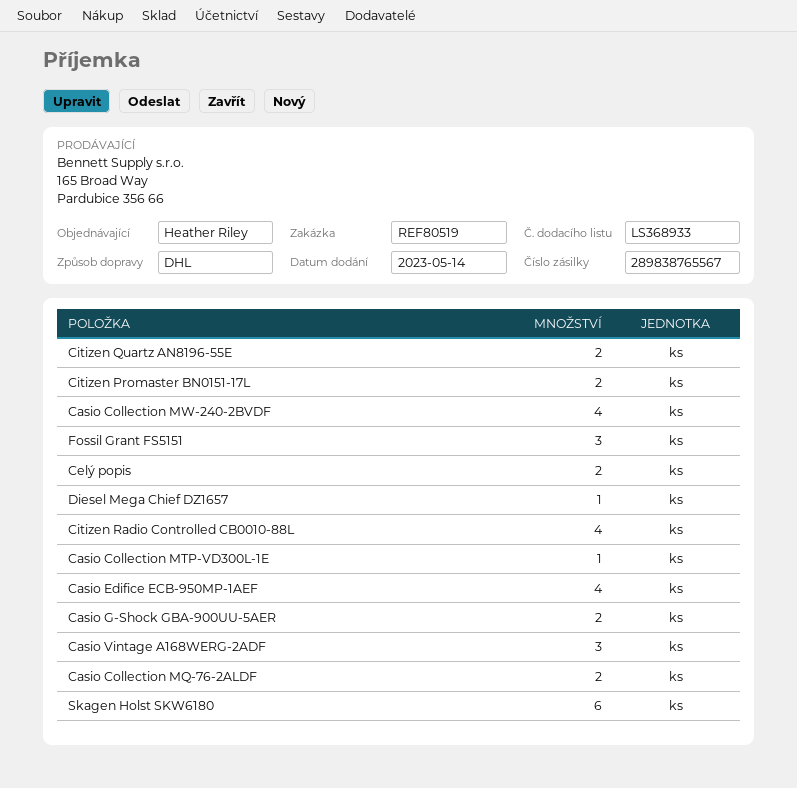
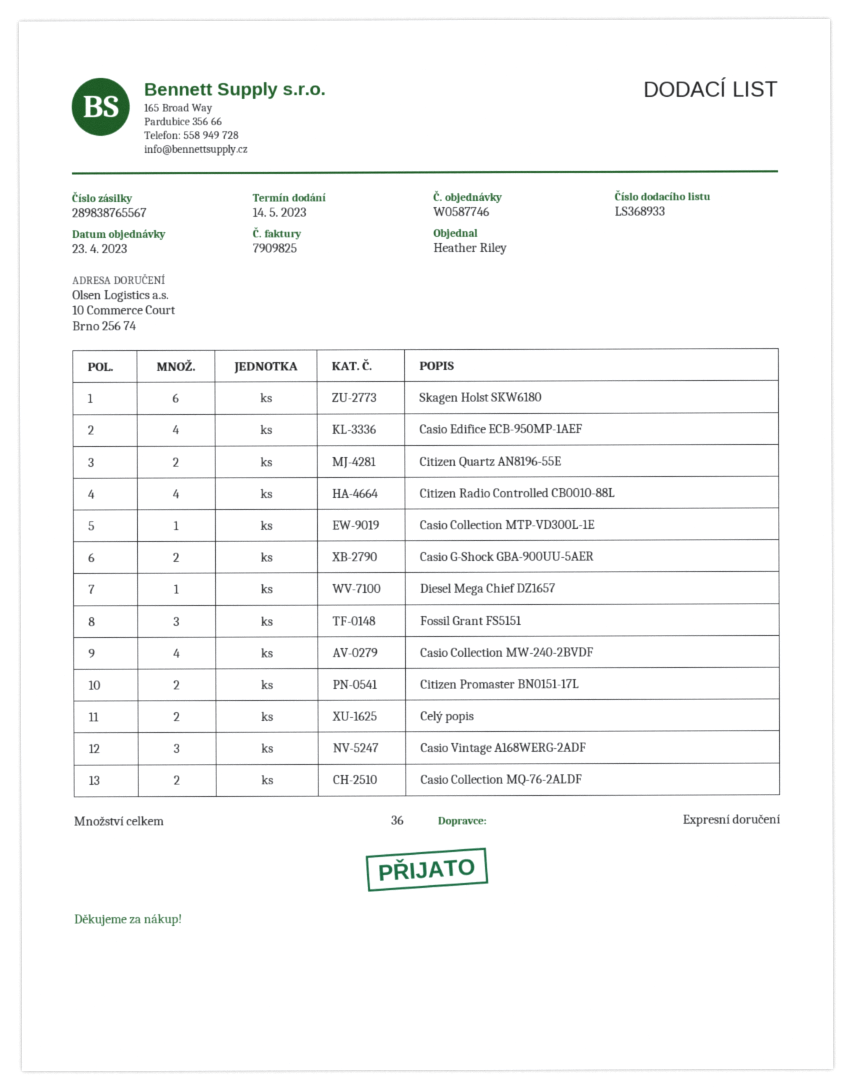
shipping method: DHL -> express

